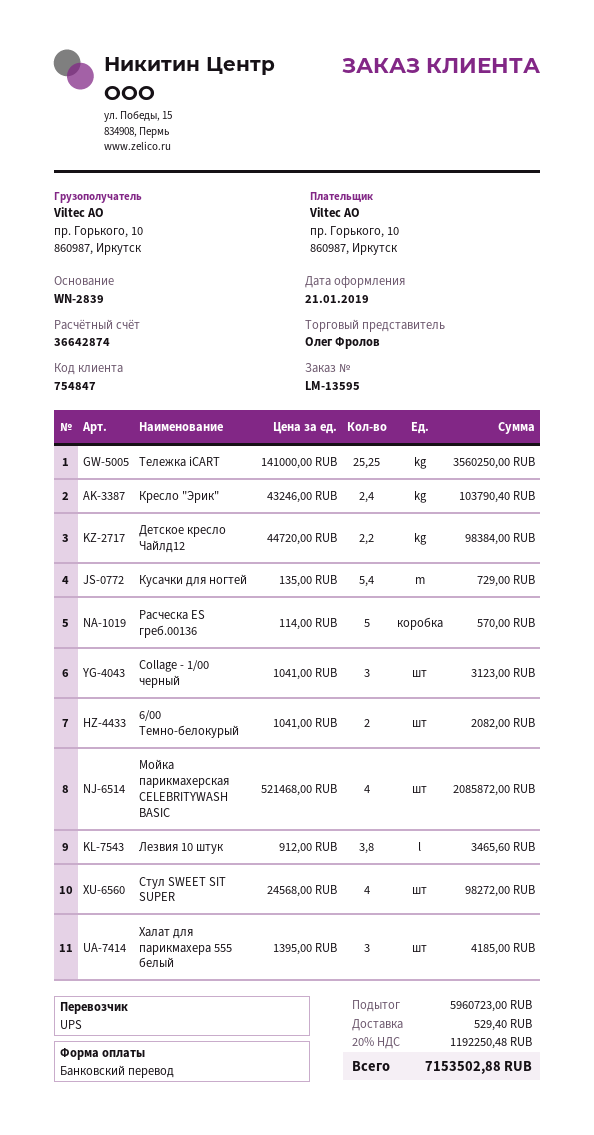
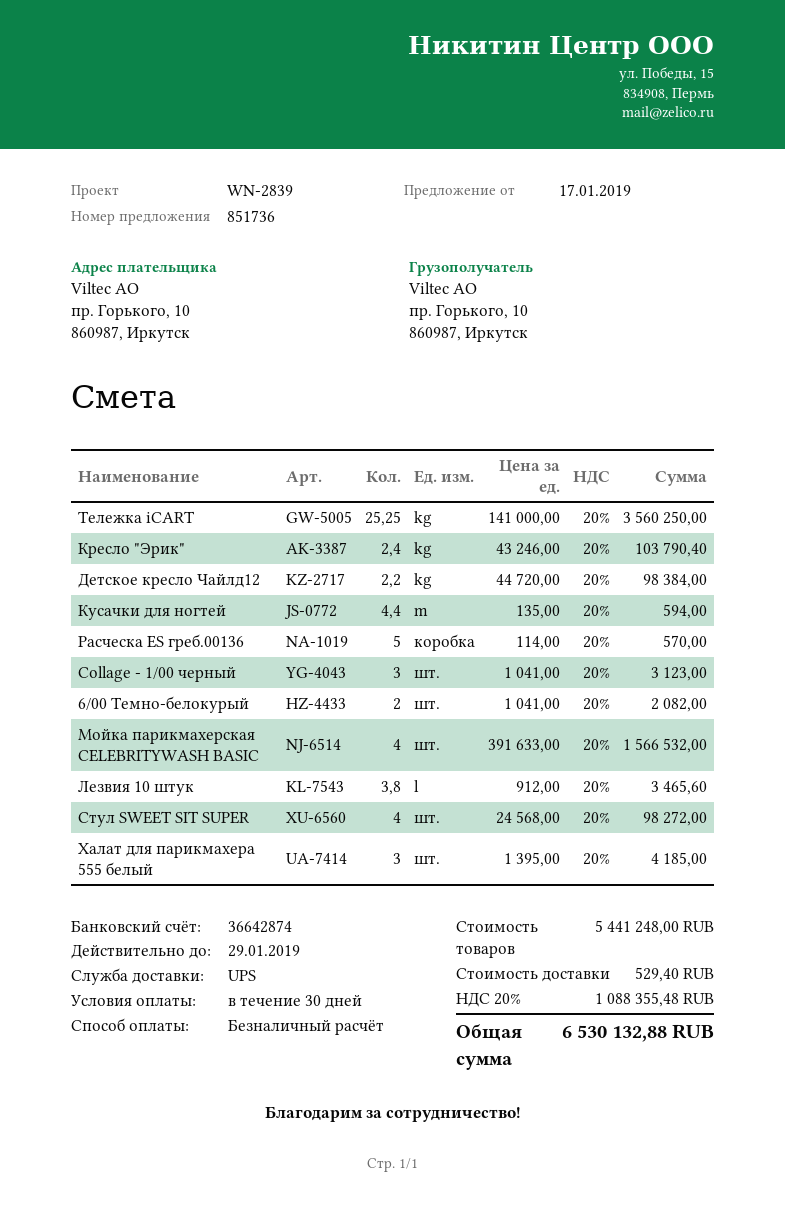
Кусачки для ногтей: 5.4 x 135.00 = 729.00 -> 4.4 x 135.00 = 594.00
Мойка парикмахерская CELEBRITYWASH BASIC: 4 x 521468.00 = 2085872.00 -> 4 x 391633.00 = 1566532.00
subtotal: 5960723.00 -> 5441248.00
tax: 20% = 1192250.48 -> 20% = 1088355.48
total: 7153502.88 -> 6530132.88

